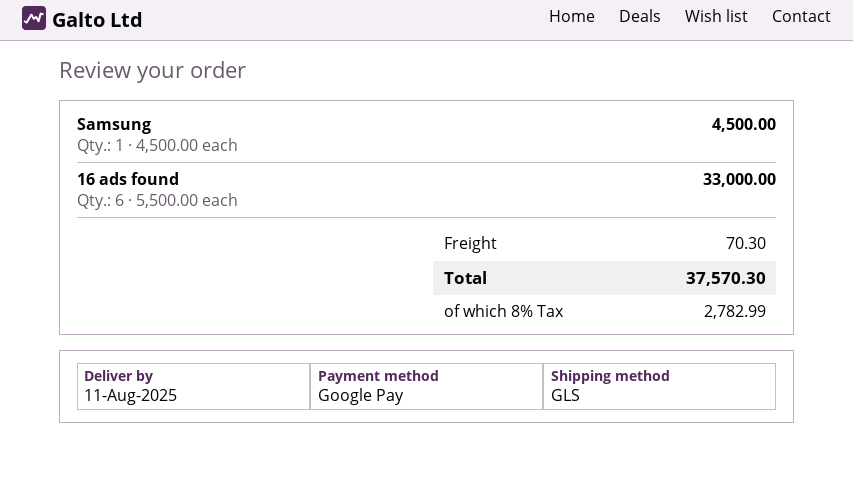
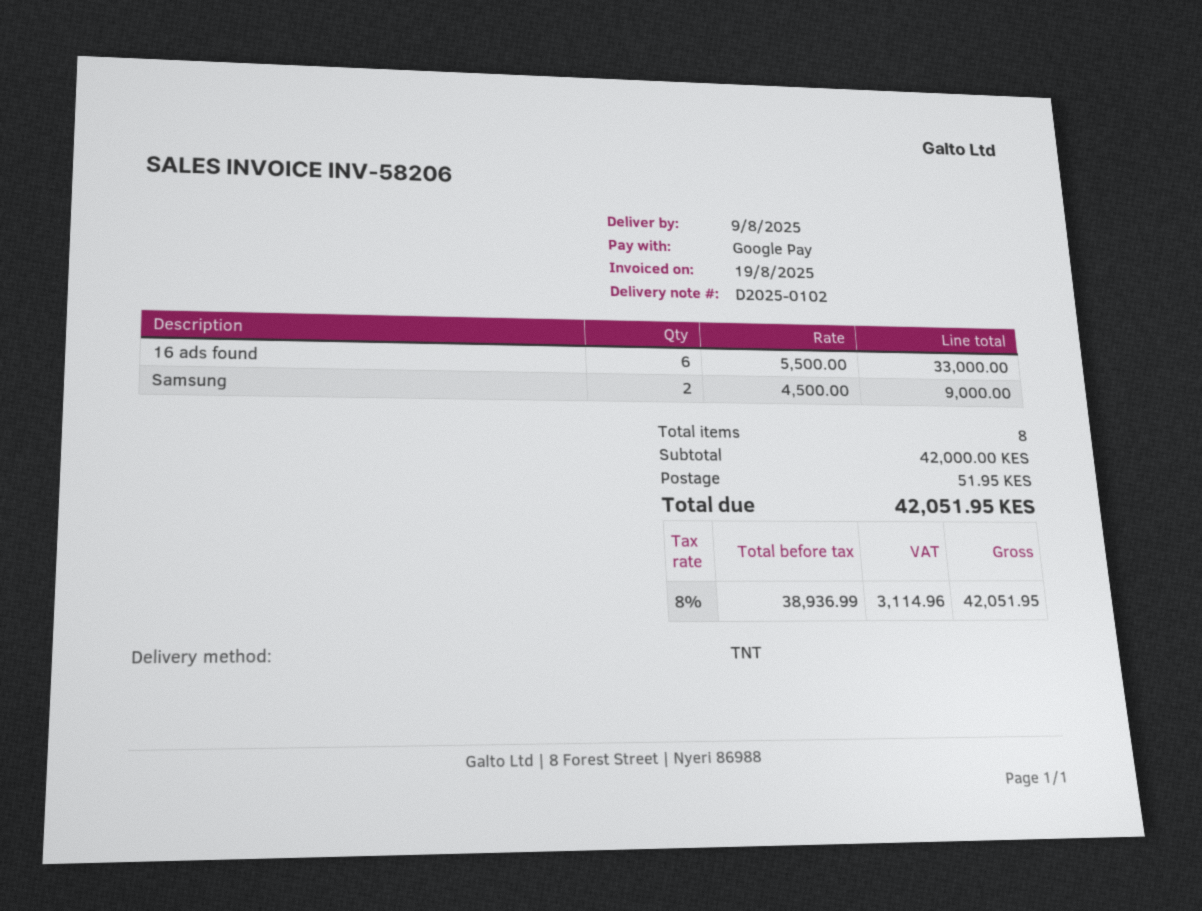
delivery date: 2025-08-11 -> 2025-08-09
shipping method: GLS -> TNT
Samsung: 1 x 4500.00 = 4500.00 -> 2 x 4500.00 = 9000.00
shipping: 70.30 -> 51.95
tax: 8% = 2782.99 -> 8% = 3114.96
total: 37570.30 -> 42051.95

